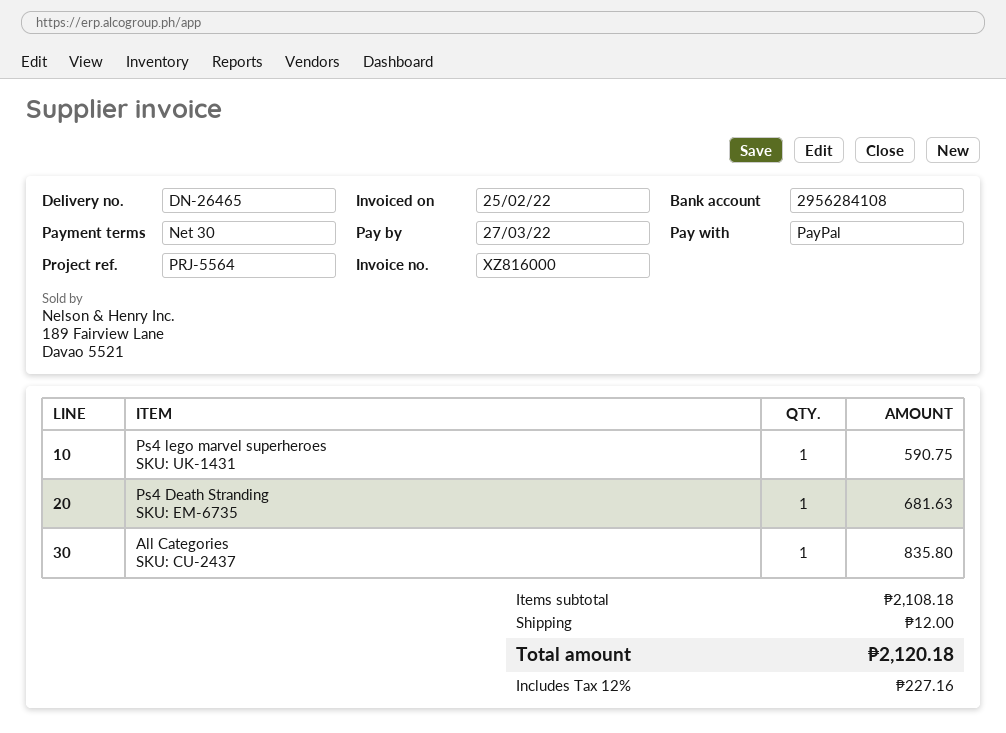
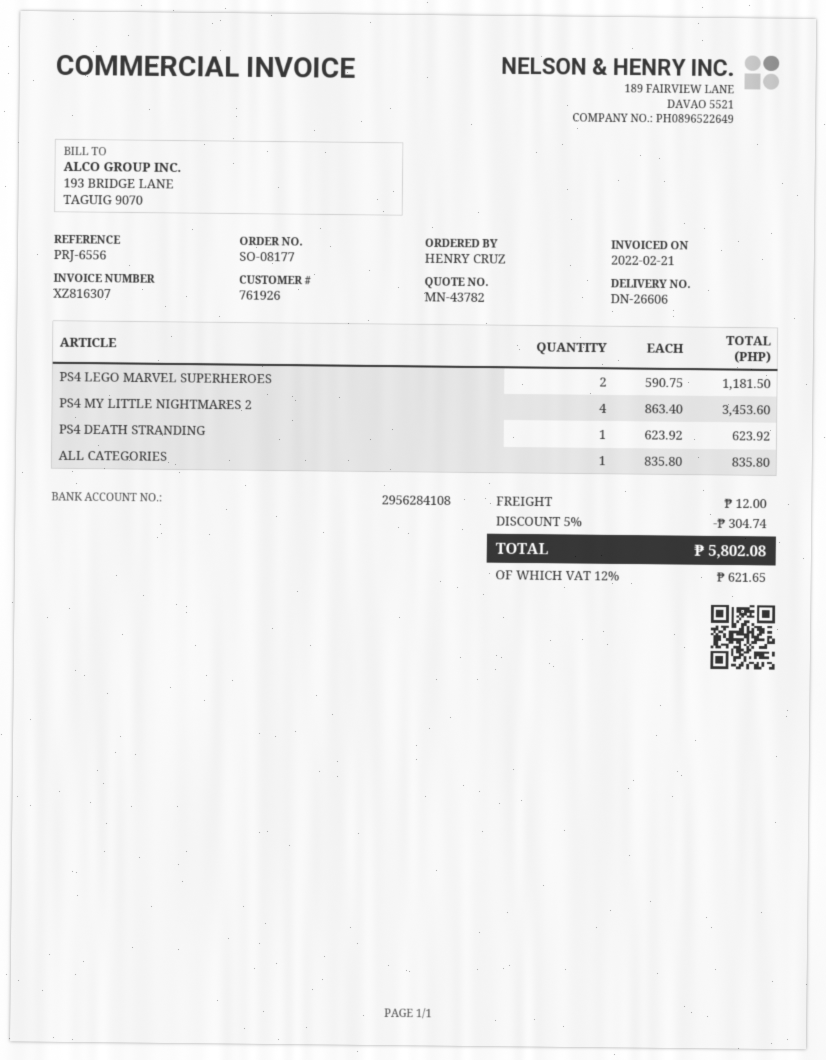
delivery note number: DN-26465 -> DN-26606
invoice number: XZ816000 -> XZ816307
invoice date: 2022-02-25 -> 2022-02-21
reference: PRJ-5564 -> PRJ-6556
Ps4 lego marvel superheroes: 1 for 590.75 -> 2 for 1181.50
Ps4 Death Stranding: 1 for 681.63 -> 1 for 623.92
PS4 MY LITTLE NIGHTMARES 2: none -> 4 for 3453.60
discount: none -> 5% = 304.74
tax: 12% = 227.16 -> 12% = 621.65
total: 2120.18 -> 5802.08

